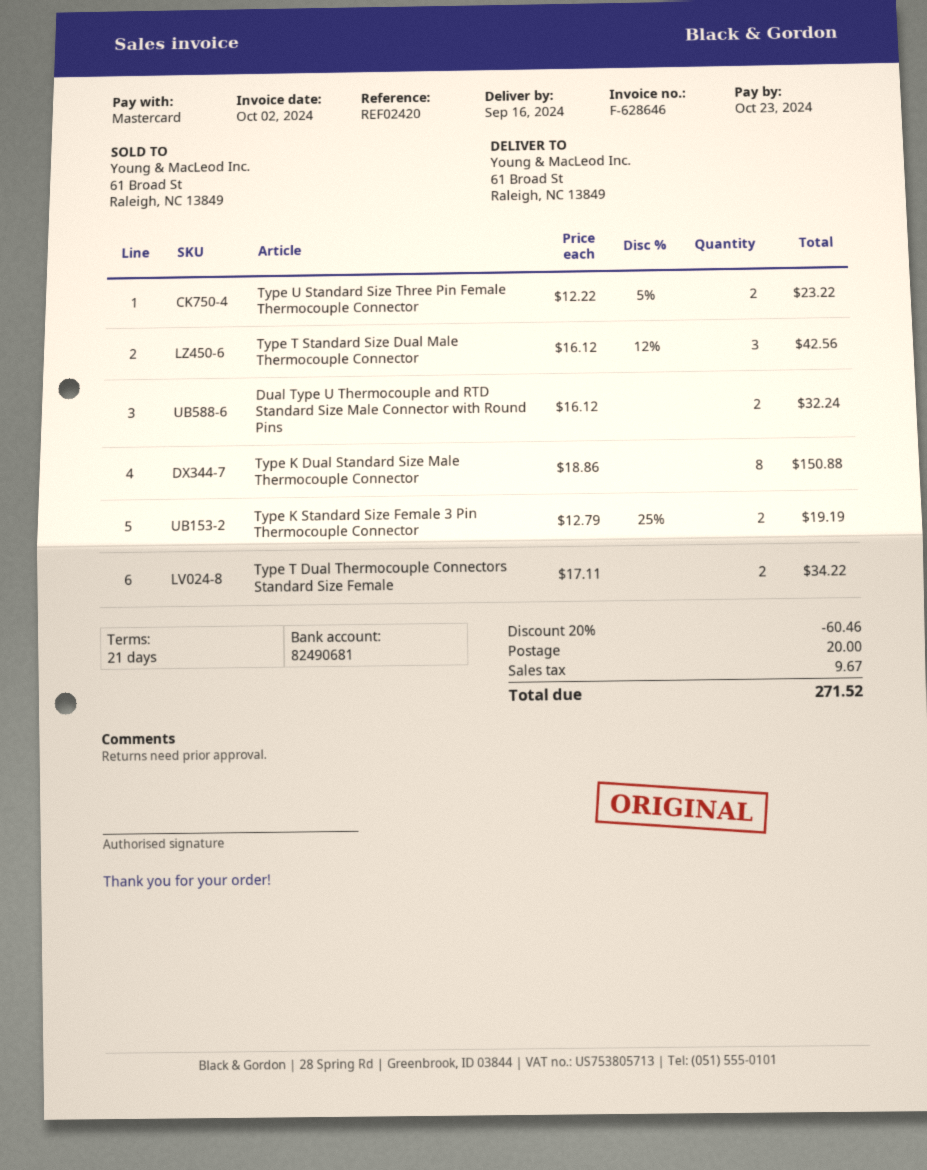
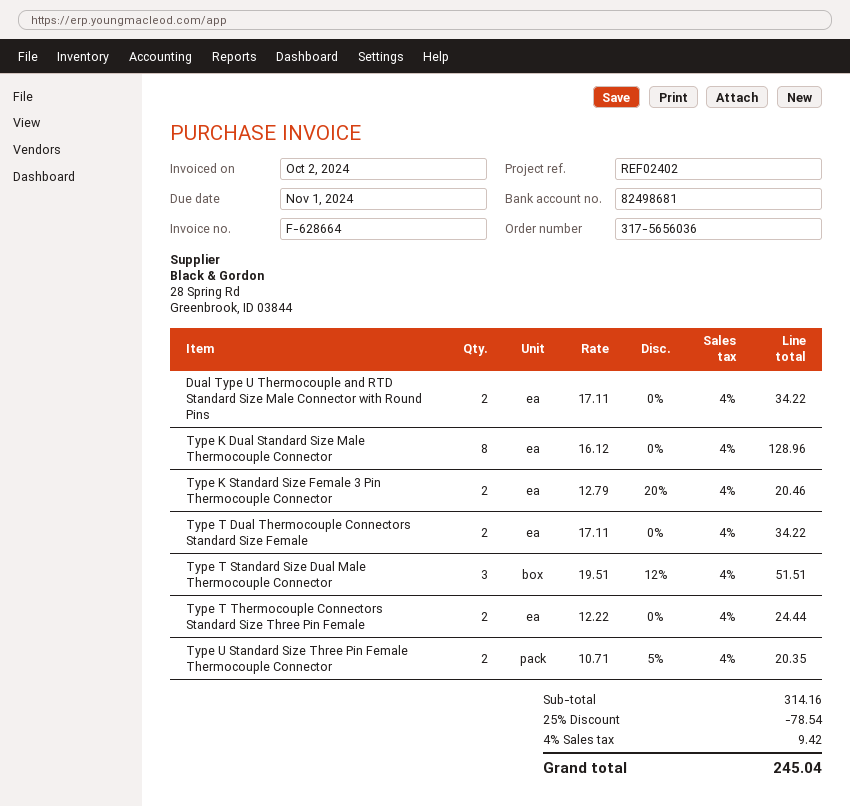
invoice number: F-628646 -> F-628664
due date: 2024-10-23 -> 2024-11-01
reference: REF02420 -> REF02402
bank account: 82490681 -> 82498681
Type U Standard Size Three Pin Female Thermocouple Connector: 2 x 12.22 - 5% = 23.22 -> 2 x 10.71 - 5% = 20.35
Type T Standard Size Dual Male Thermocouple Connector: 3 x 16.12 - 12% = 42.56 -> 3 x 19.51 - 12% = 51.51
Dual Type U Thermocouple and RTD Standard Size Male Connector with Round Pins: 2 x 16.12 = 32.24 -> 2 x 17.11 = 34.22
Type K Dual Standard Size Male Thermocouple Connector: 8 x 18.86 = 150.88 -> 8 x 16.12 = 128.96
Type K Standard Size Female 3 Pin Thermocouple Connector: 2 x 12.79 - 25% = 19.19 -> 2 x 12.79 - 20% = 20.46
Type T Thermocouple Connectors Standard Size Three Pin Female: none -> 2 x 12.22 = 24.44
discount: 20% = 60.46 -> 25% = 78.54
shipping: 20.00 -> none
tax: 9.67 -> 9.42
total: 271.52 -> 245.04

